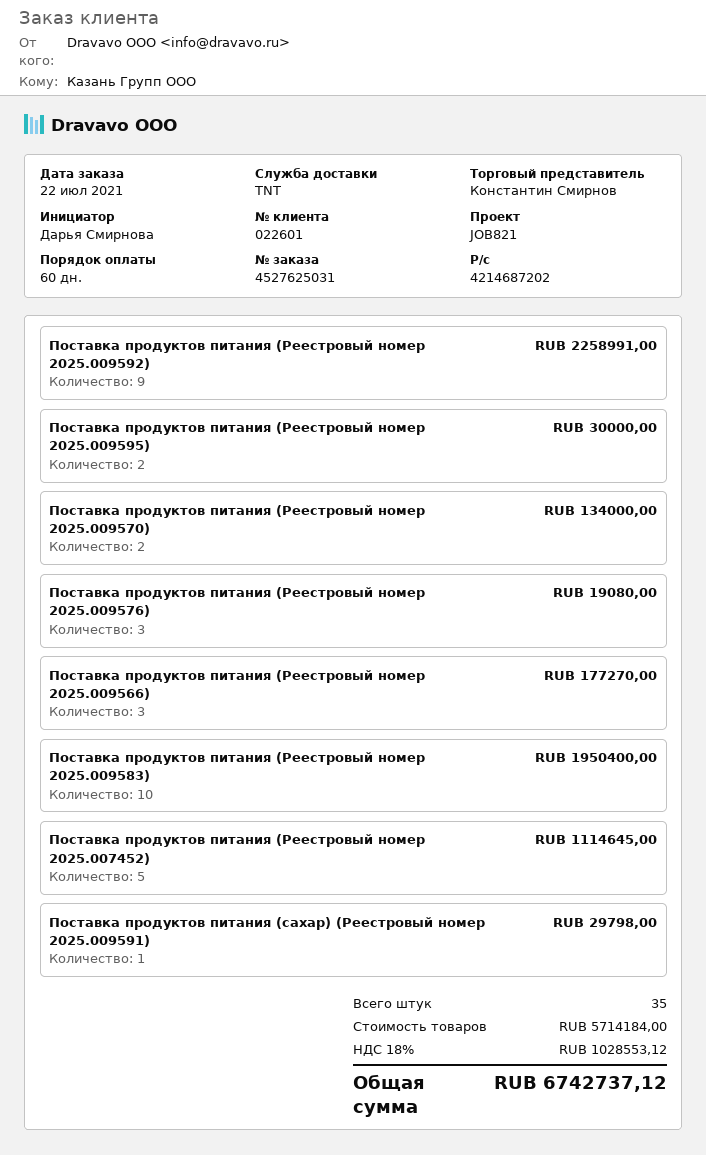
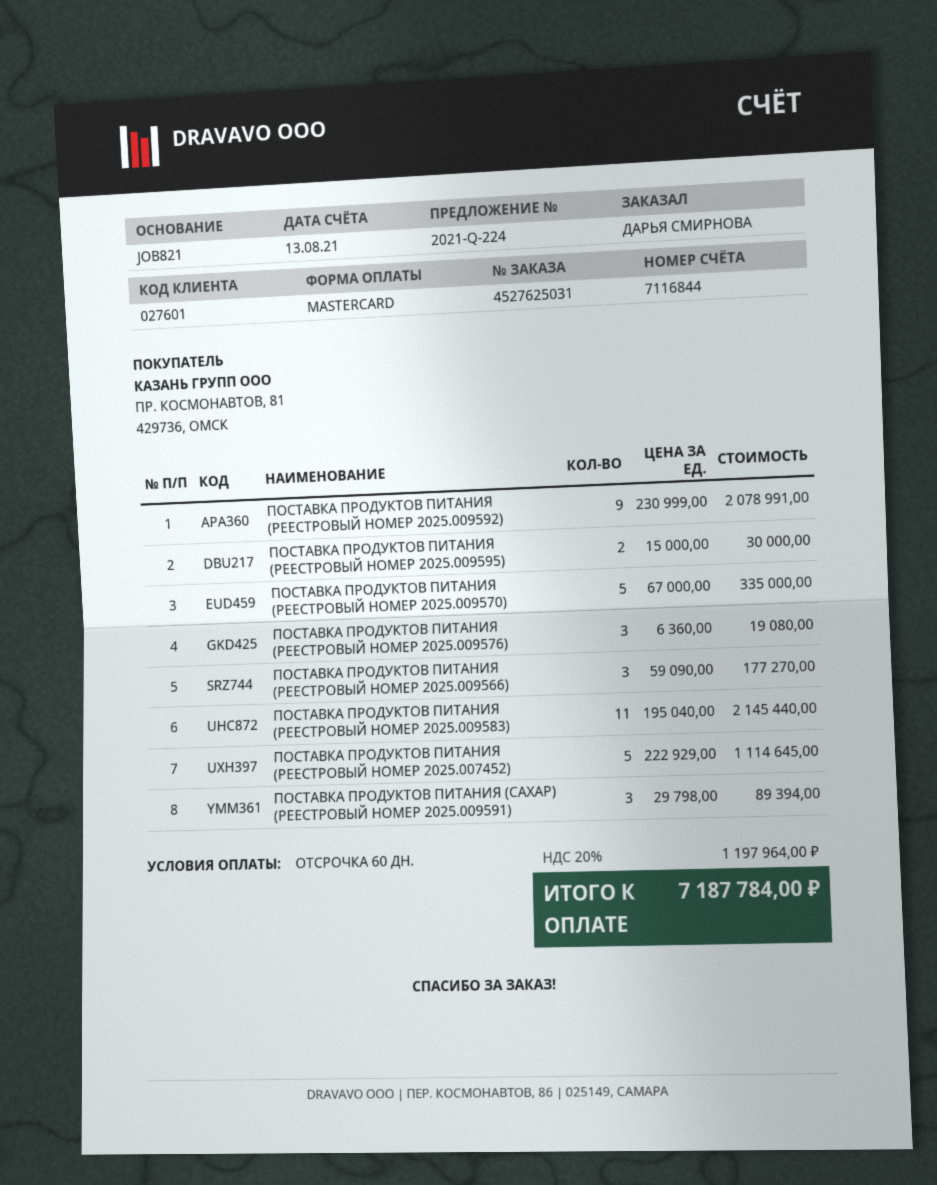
customer number: 022601 -> 027601
Поставка продуктов питания (Реестровый номер 2025.009592): 9 for 2258991.00 -> 9 for 2078991.00
Поставка продуктов питания (Реестровый номер 2025.009570): 2 for 134000.00 -> 5 for 335000.00
Поставка продуктов питания (Реестровый номер 2025.009583): 10 for 1950400.00 -> 11 for 2145440.00
Поставка продуктов питания (сахар) (Реестровый номер 2025.009591): 1 for 29798.00 -> 3 for 89394.00
tax: 18% = 1028553.12 -> 20% = 1197964.00
total: 6742737.12 -> 7187784.00

